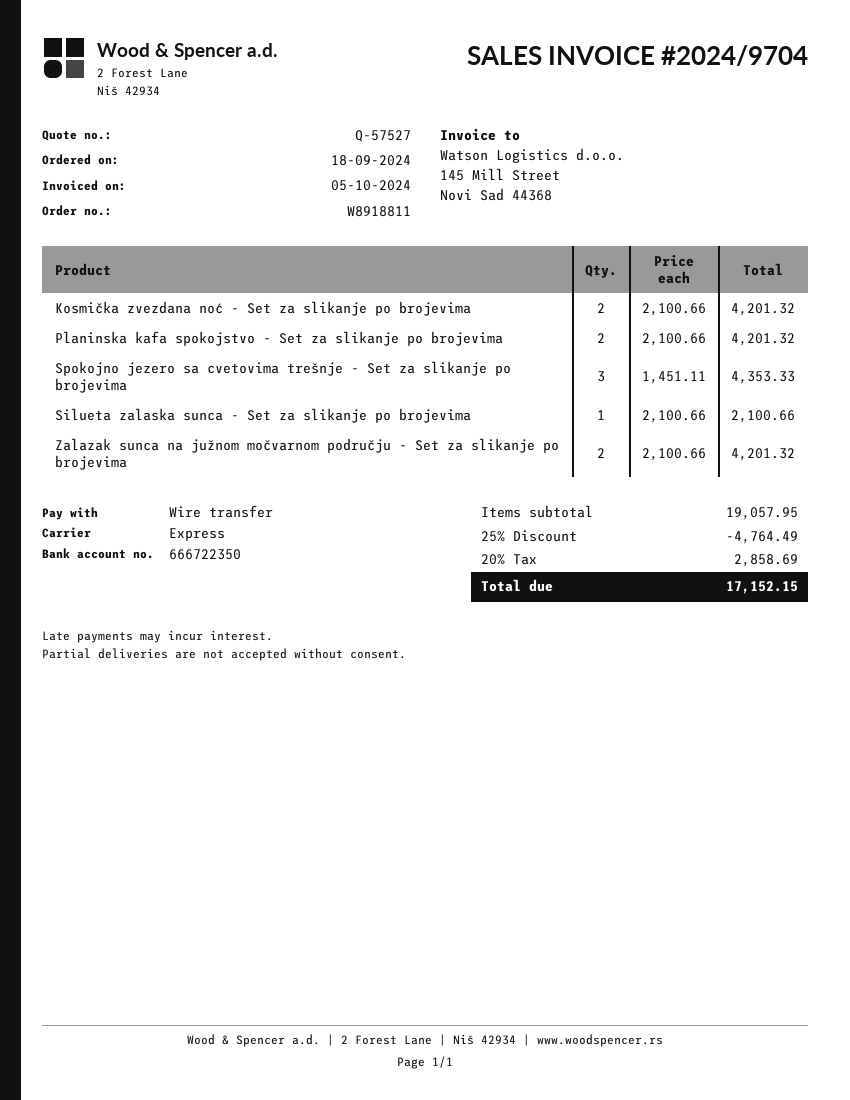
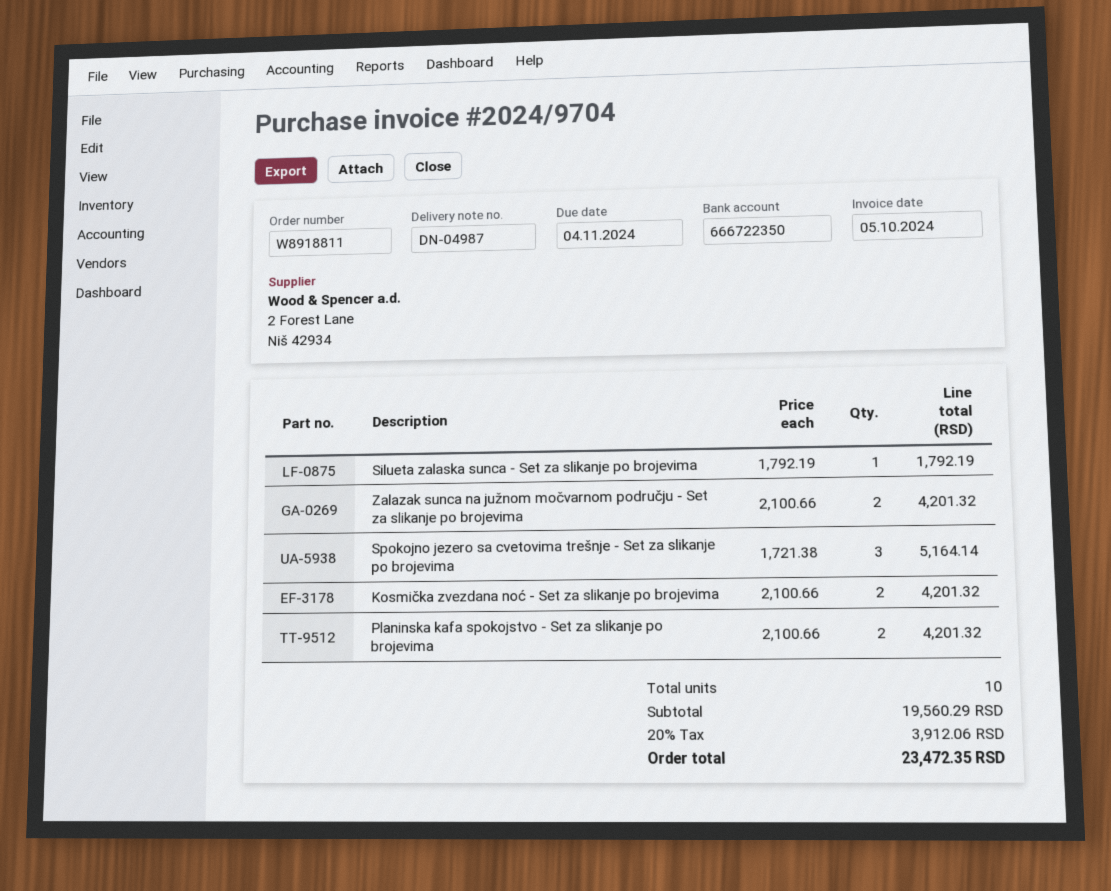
Spokojno jezero sa cvetovima trešnje - Set za slikanje po brojevima: 3 x 1451.11 = 4353.33 -> 3 x 1721.38 = 5164.14
Silueta zalaska sunca - Set za slikanje po brojevima: 1 x 2100.66 = 2100.66 -> 1 x 1792.19 = 1792.19
subtotal: 19057.95 -> 19560.29
discount: 25% = 4764.49 -> none
tax: 20% = 2858.69 -> 20% = 3912.06
total: 17152.15 -> 23472.35

